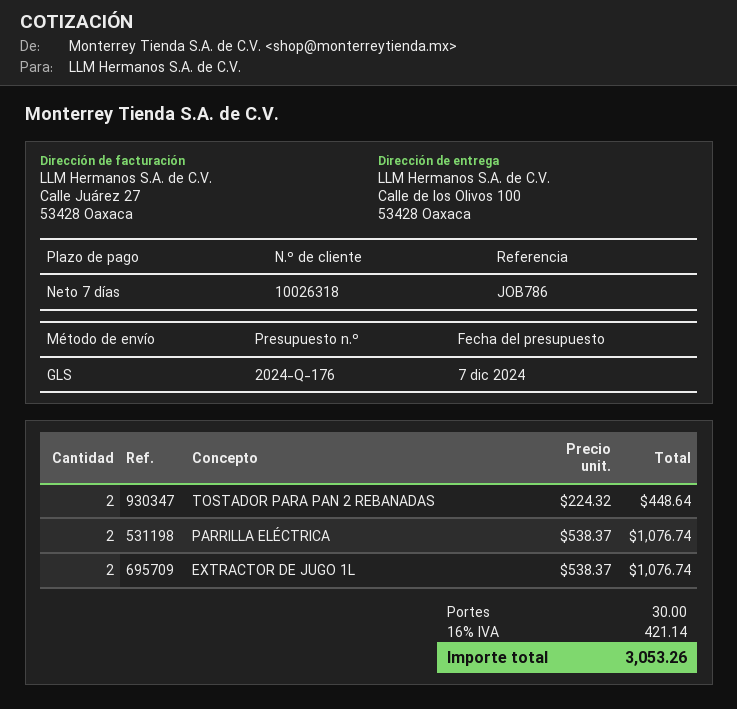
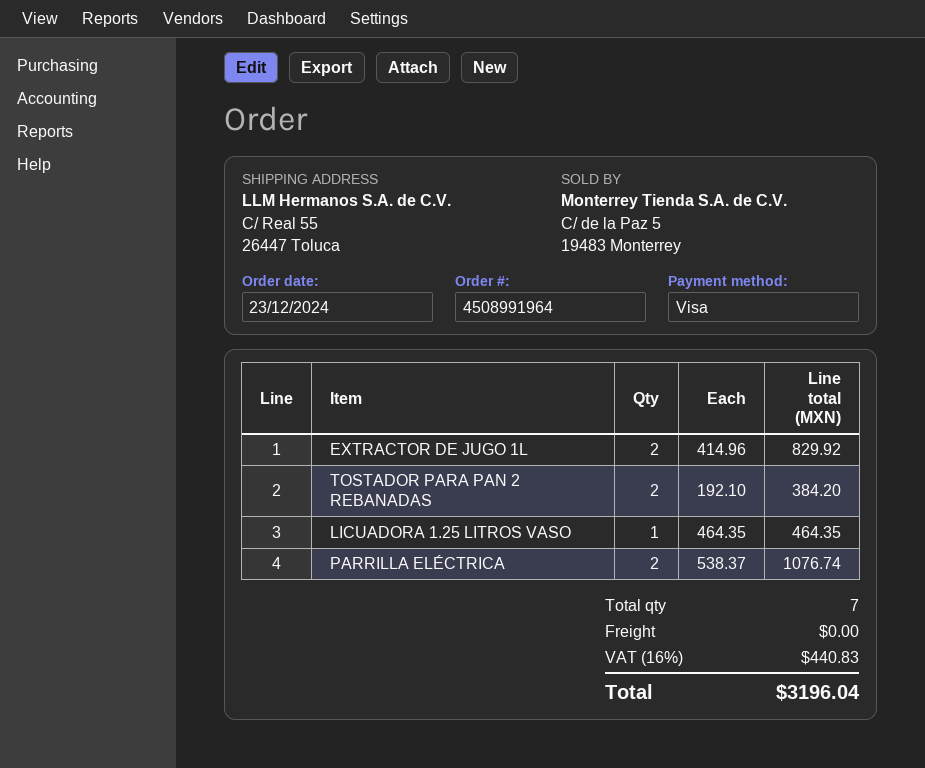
ship to: Calle de los Olivos 100, 53428 Oaxaca -> C/ Real 55, 26447 Toluca
TOSTADOR PARA PAN 2 REBANADAS: 2 x 224.32 = 448.64 -> 2 x 192.10 = 384.20
EXTRACTOR DE JUGO 1L: 2 x 538.37 = 1076.74 -> 2 x 414.96 = 829.92
LICUADORA 1.25 LITROS VASO: none -> 1 x 464.35 = 464.35
shipping: 30.00 -> 0.00
tax: 16% = 421.14 -> 16% = 440.83
total: 3053.26 -> 3196.04

